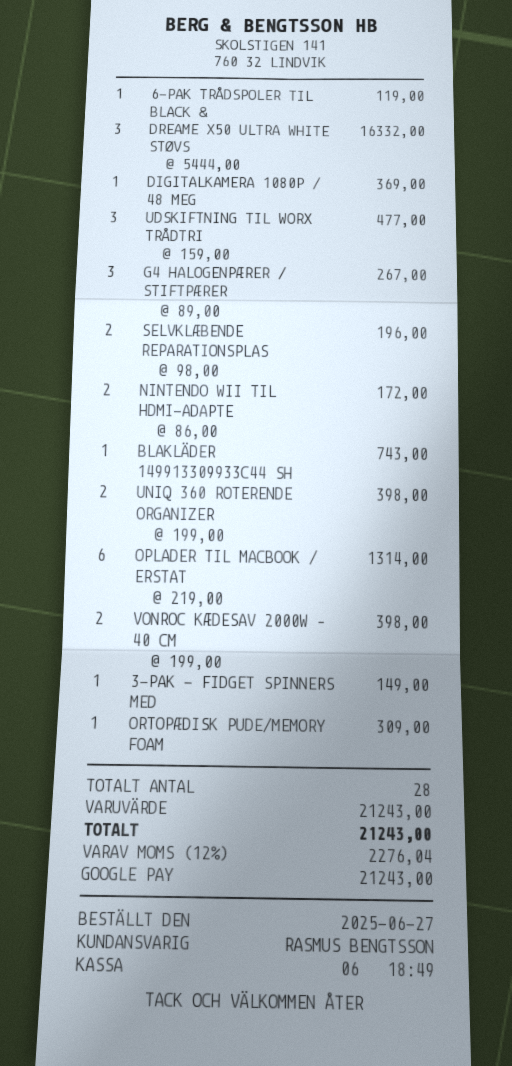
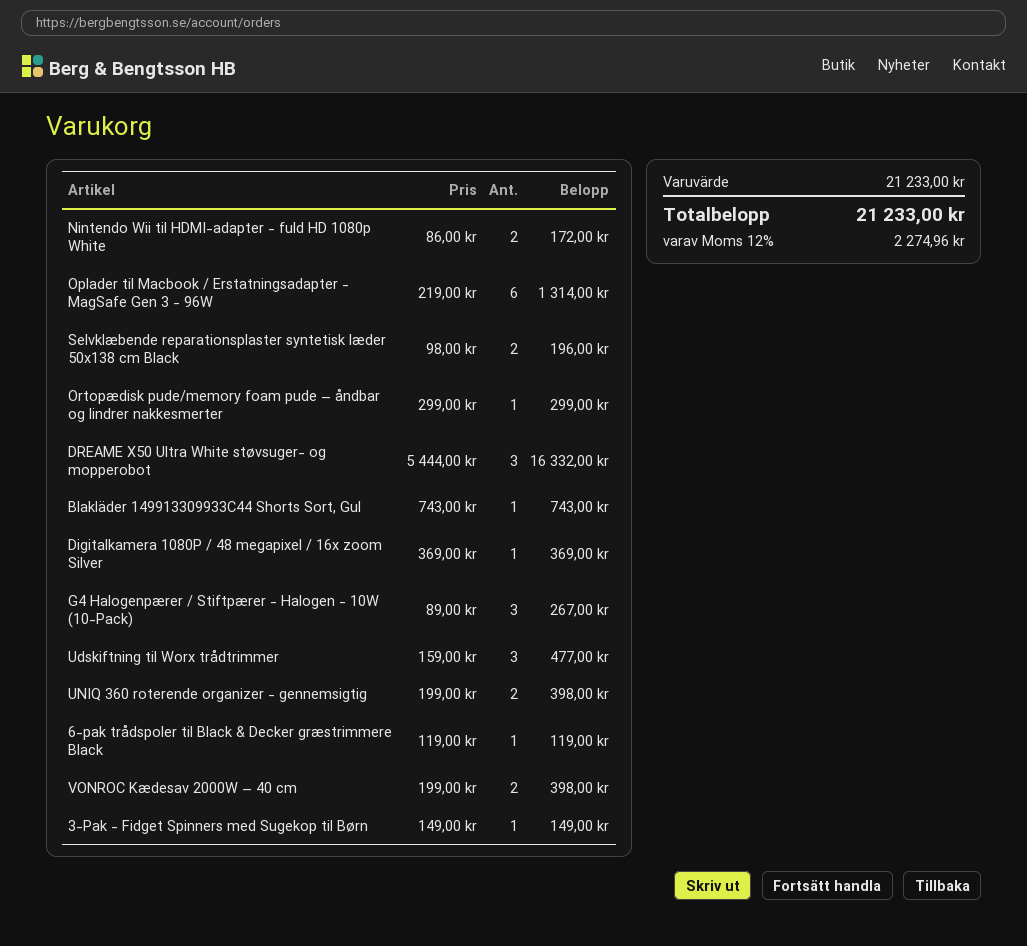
ORTOPÆDISK PUDE/MEMORY FOAM: 1 x 309.00 = 309.00 -> 1 x 299.00 = 299.00
subtotal: 21243.00 -> 21233.00
tax: 12% = 2276.04 -> 12% = 2274.96
total: 21243.00 -> 21233.00

